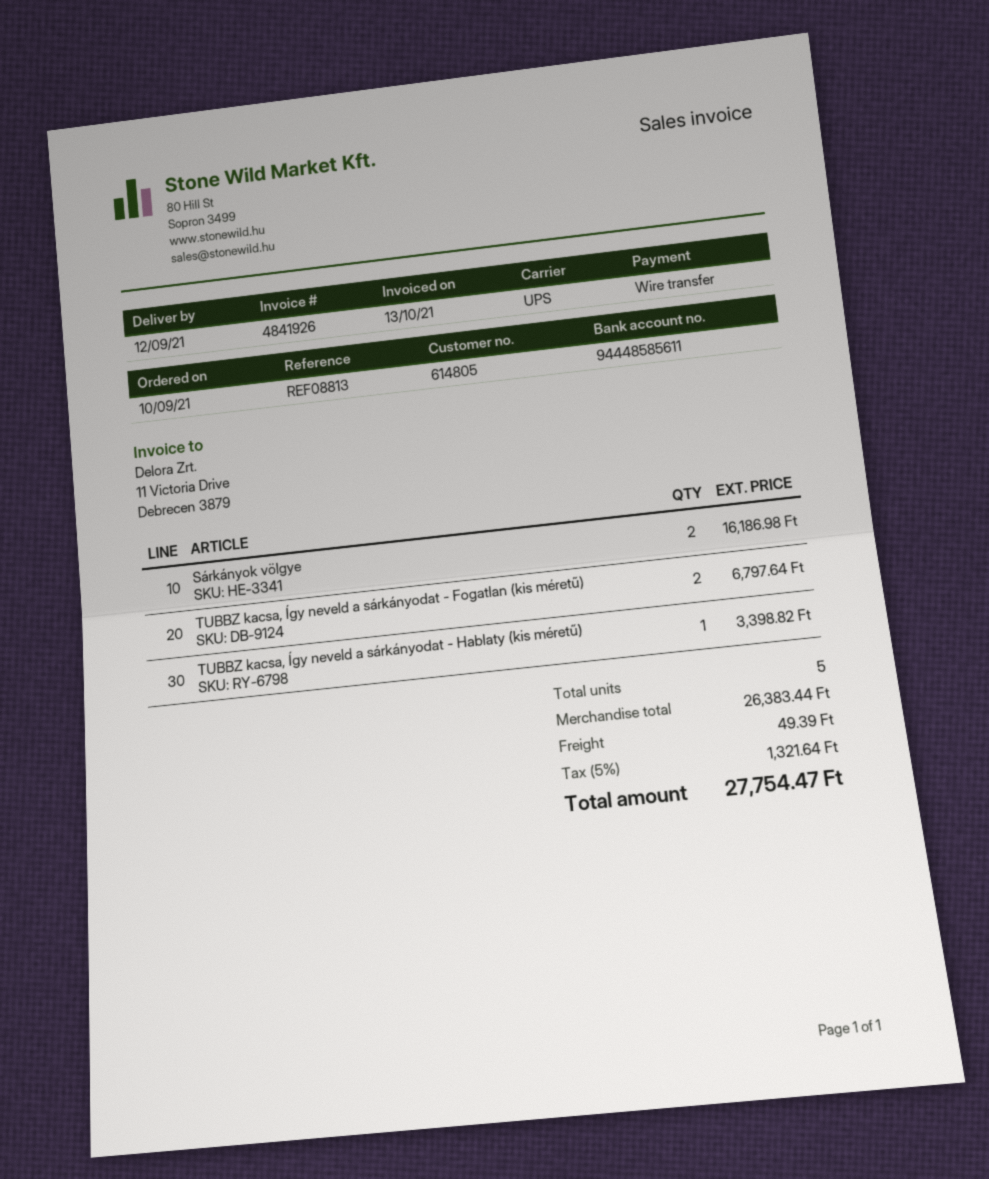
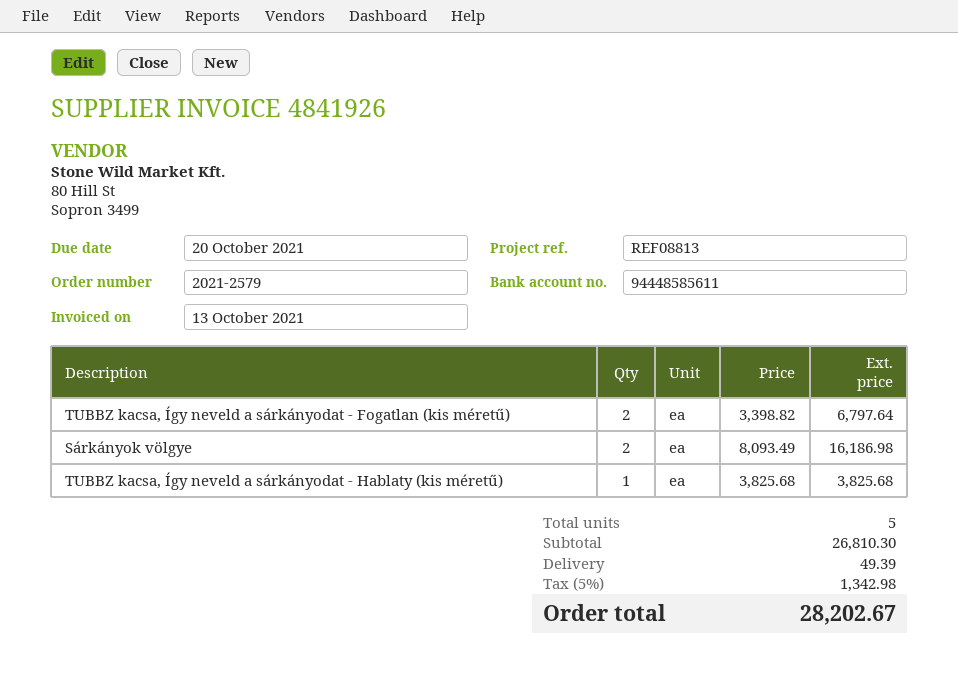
TUBBZ kacsa, Így neveld a sárkányodat - Hablaty (kis méretű): 1 for 3398.82 -> 1 for 3825.68
subtotal: 26383.44 -> 26810.30
tax: 5% = 1321.64 -> 5% = 1342.98
total: 27754.47 -> 28202.67

